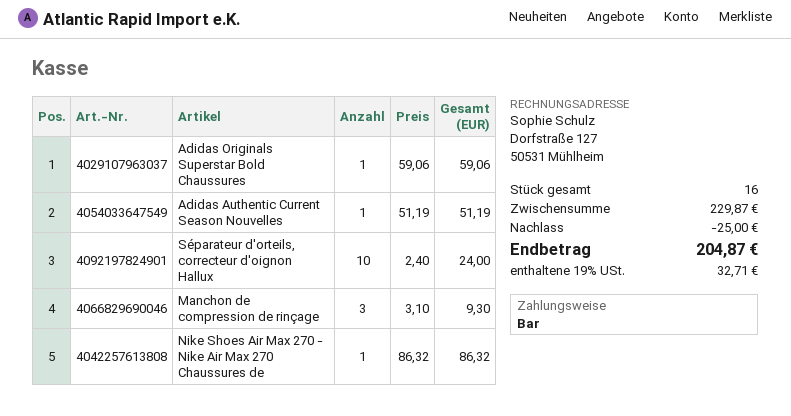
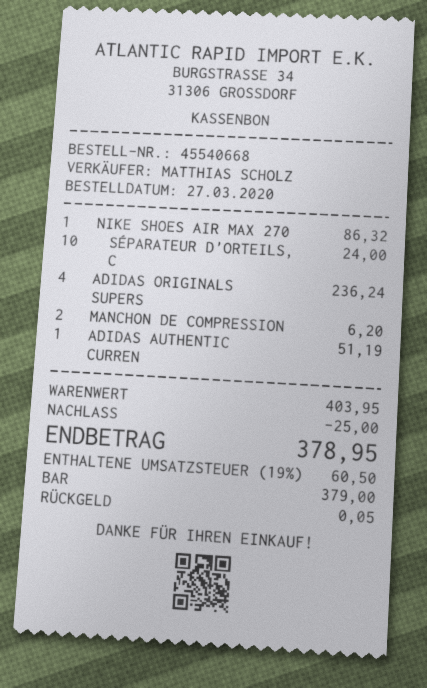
Adidas Originals Superstar Bold Chaussures: 1 for 59.06 -> 4 for 236.24
Manchon de compression de rinçage: 3 for 9.30 -> 2 for 6.20
subtotal: 229.87 -> 403.95
tax: 19% = 32.71 -> 19% = 60.50
total: 204.87 -> 378.95

